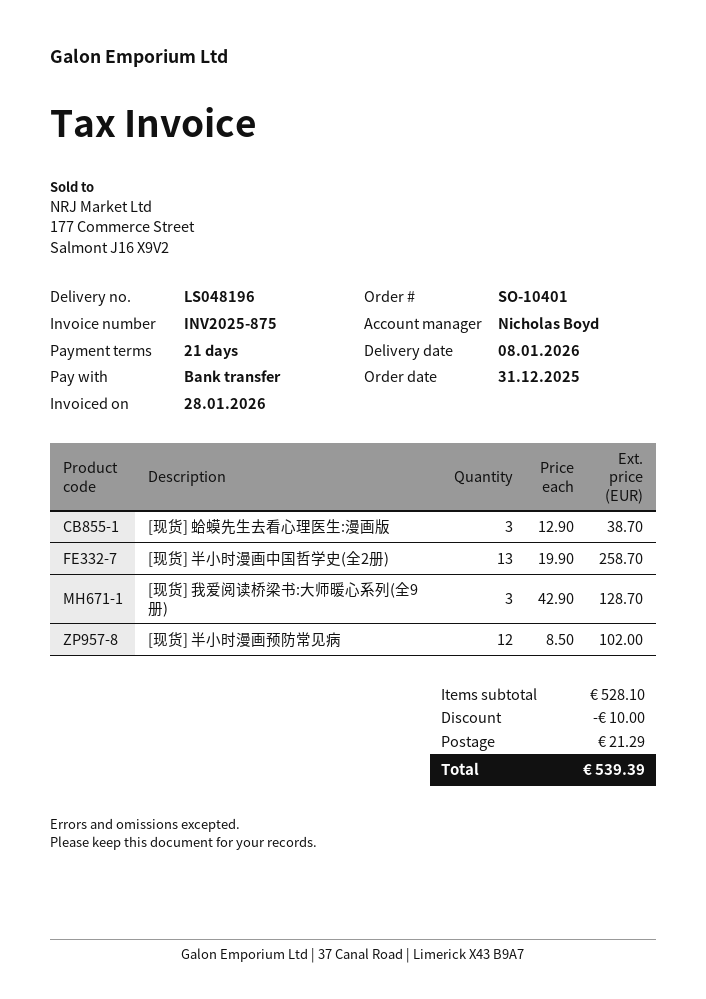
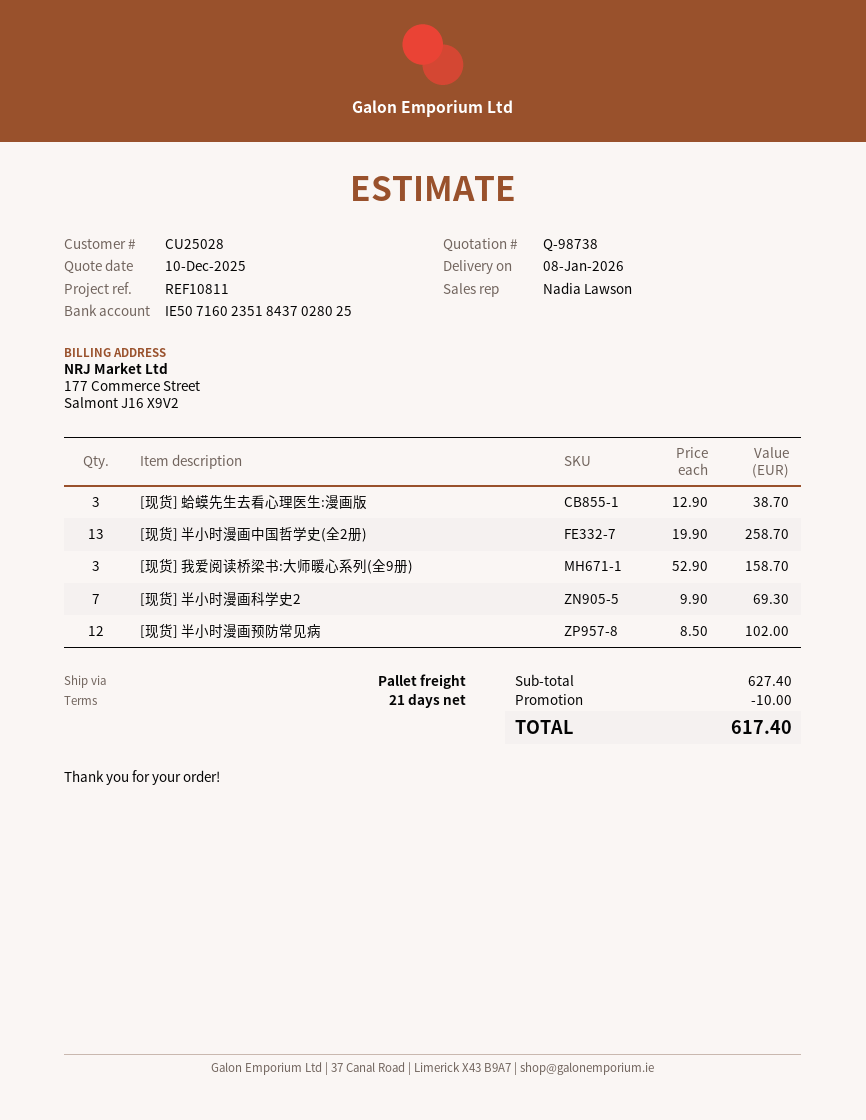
sales rep: Nicholas Boyd -> Nadia Lawson
[现货] 我爱阅读桥梁书:大师暖心系列(全9册): 3 x 42.90 = 128.70 -> 3 x 52.90 = 158.70
[现货] 半小时漫画科学史2: none -> 7 x 9.90 = 69.30
subtotal: 528.10 -> 627.40
shipping: 21.29 -> none
total: 539.39 -> 617.40

